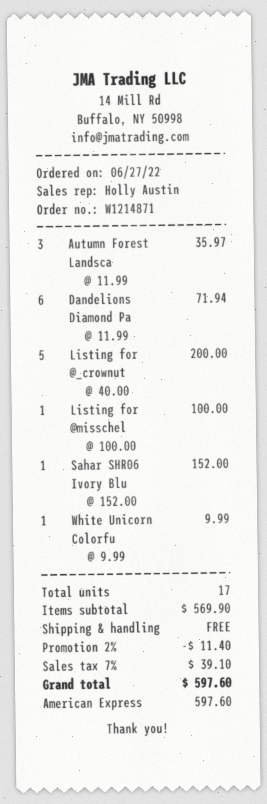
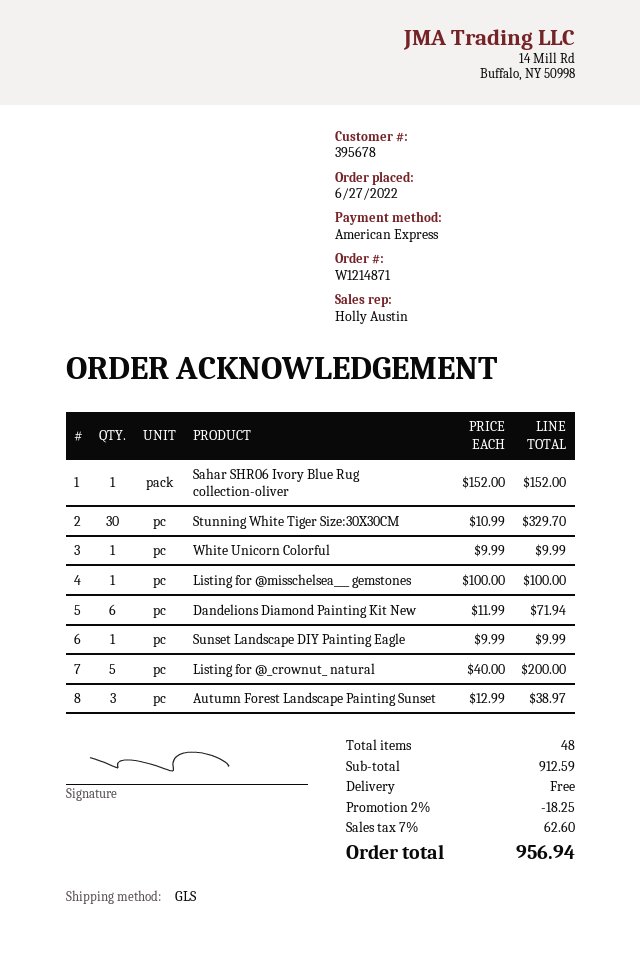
Autumn Forest Landsca: 3 x 11.99 = 35.97 -> 3 x 12.99 = 38.97
Stunning White Tiger Size:30X30CM: none -> 30 x 10.99 = 329.70
Sunset Landscape DIY Painting Eagle: none -> 1 x 9.99 = 9.99
total quantity: 17 -> 48
subtotal: 569.90 -> 912.59
discount: 2% = 11.40 -> 2% = 18.25
tax: 7% = 39.10 -> 7% = 62.60
total: 597.60 -> 956.94

